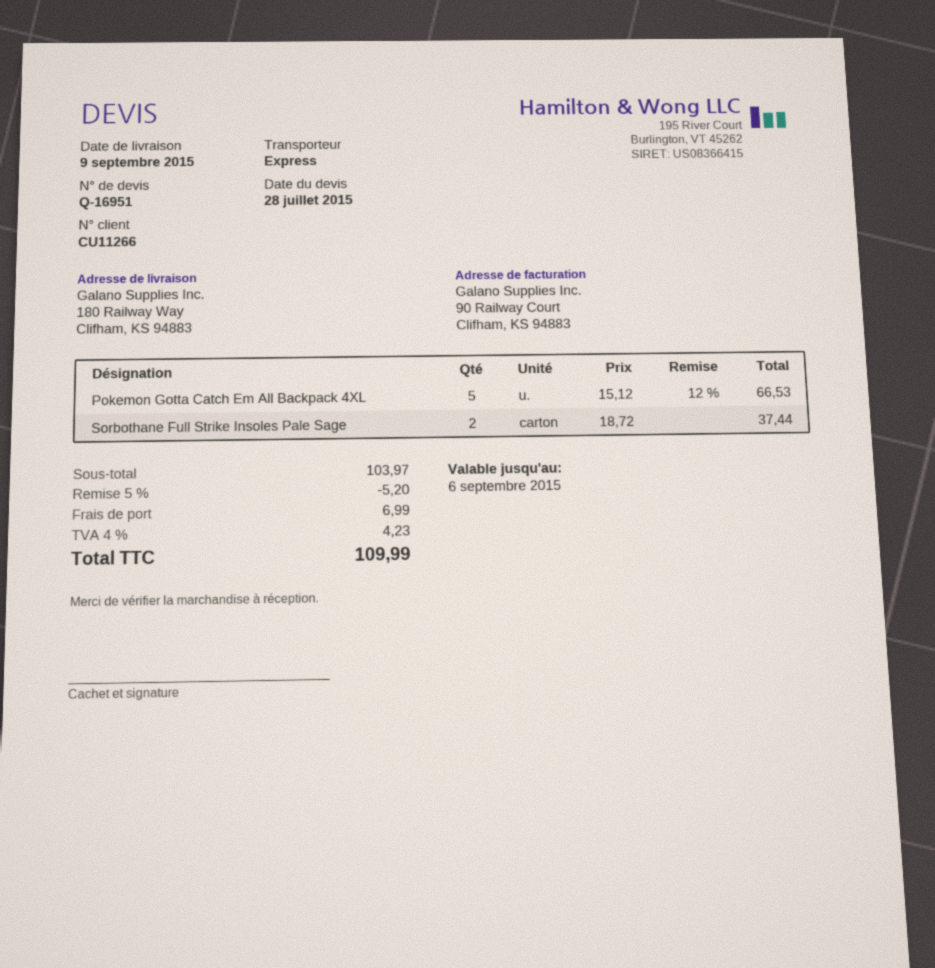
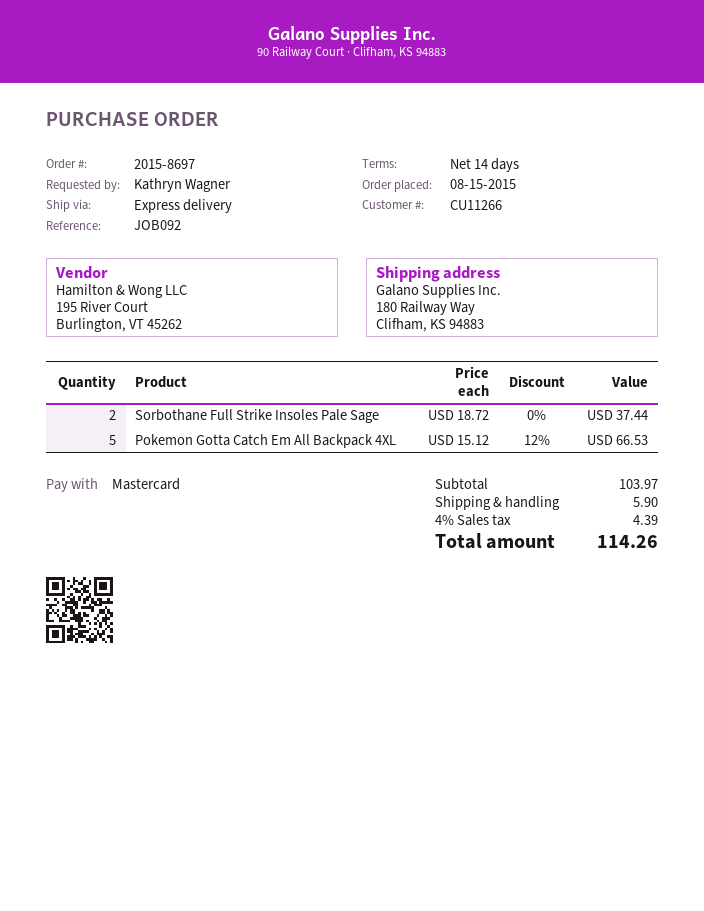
discount: 5% = 5.20 -> none
shipping: 6.99 -> 5.90
tax: 4% = 4.23 -> 4% = 4.39
total: 109.99 -> 114.26

